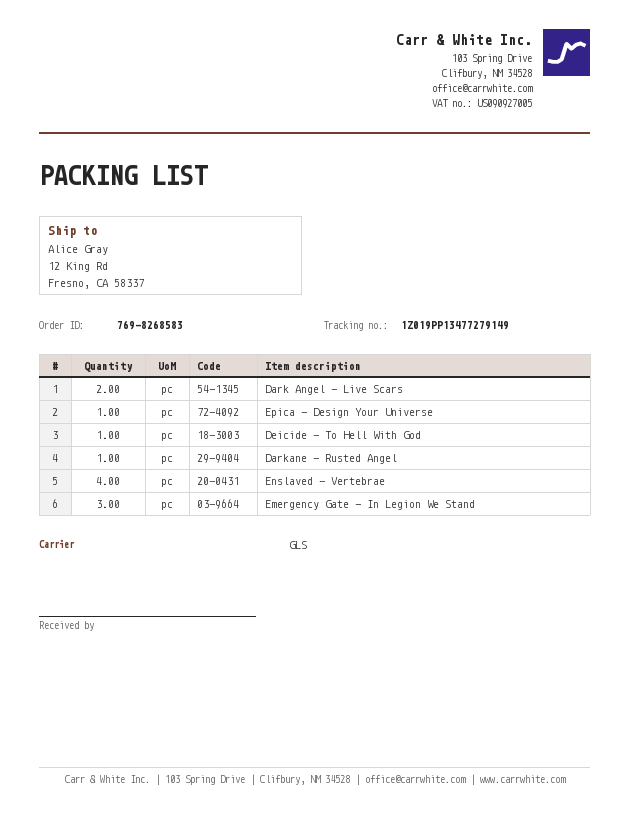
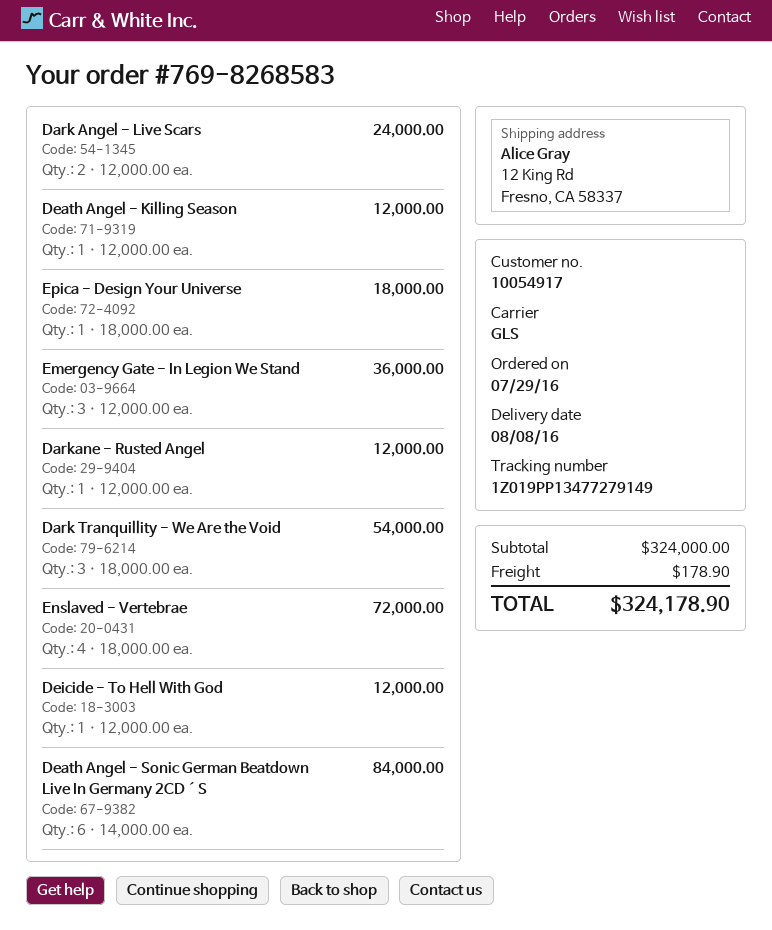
Death Angel - Killing Season: none -> 1
Dark Tranquillity - We Are the Void: none -> 3
Death Angel - Sonic German Beatdown Live In Germany 2CD´S: none -> 6

